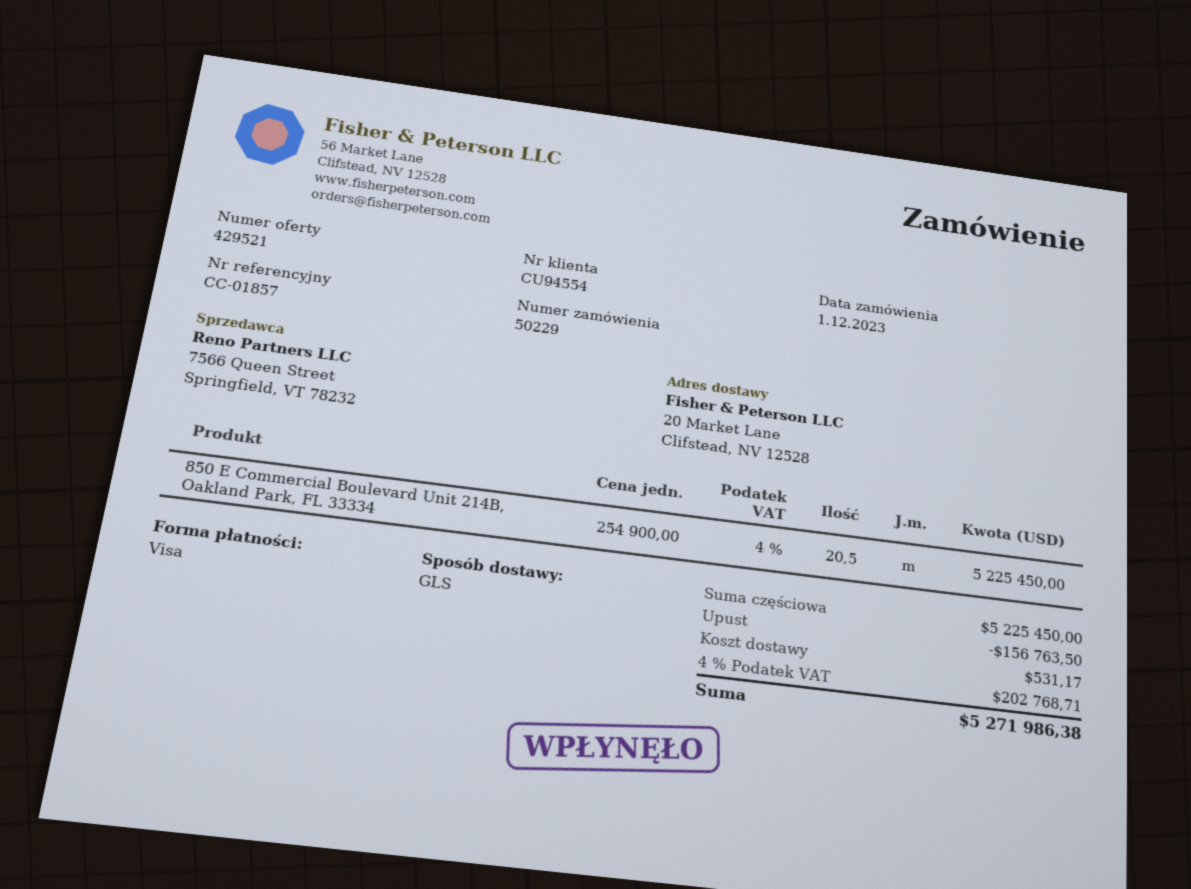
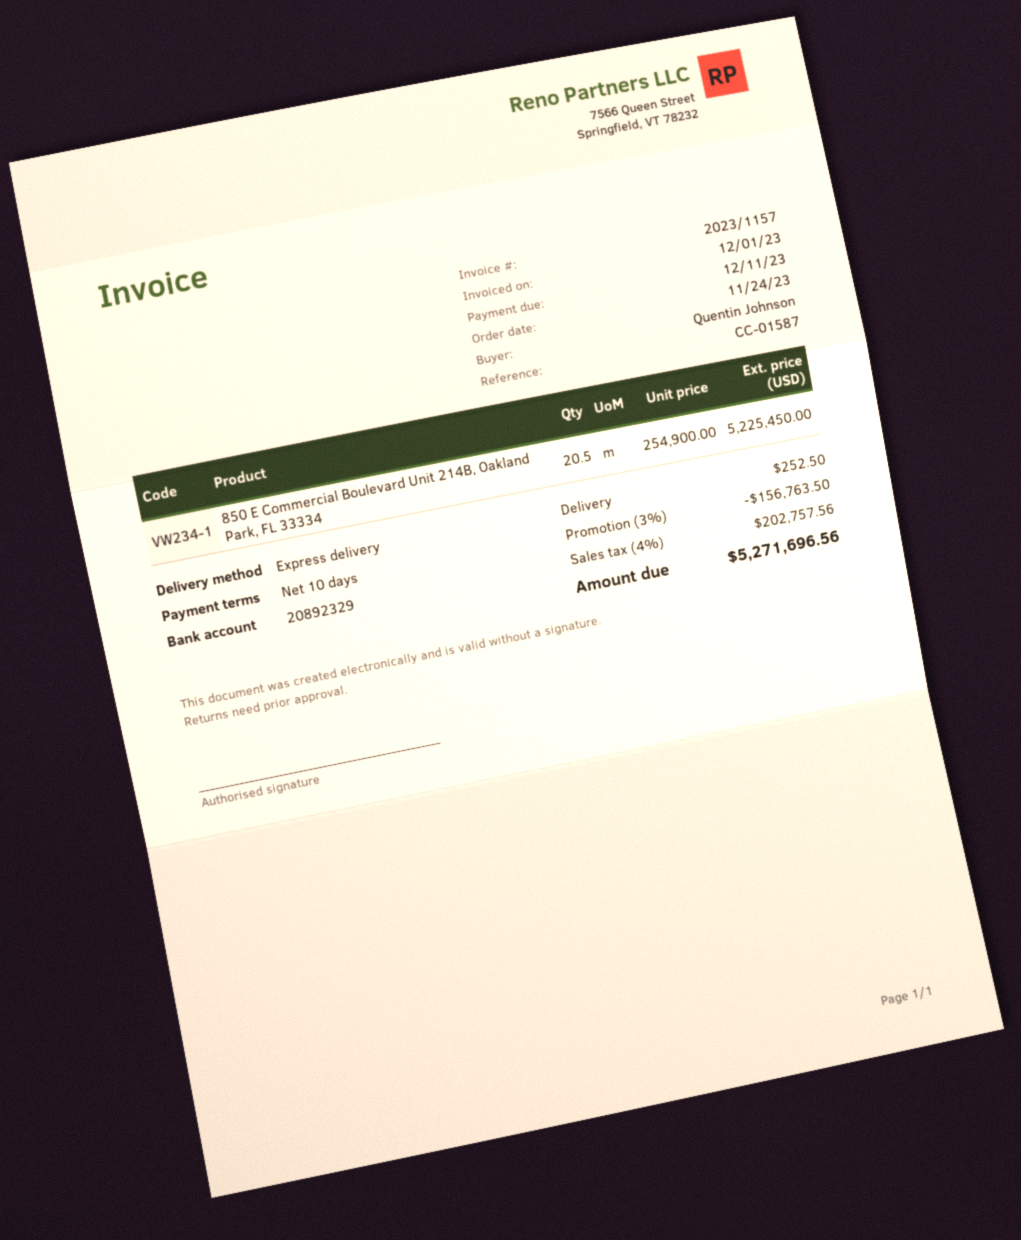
order date: 2023-12-01 -> 2023-11-24
reference: CC-01857 -> CC-01587
shipping method: GLS -> express
shipping: 531.17 -> 252.50
tax: 4% = 202768.71 -> 4% = 202757.56
total: 5271986.38 -> 5271696.56

